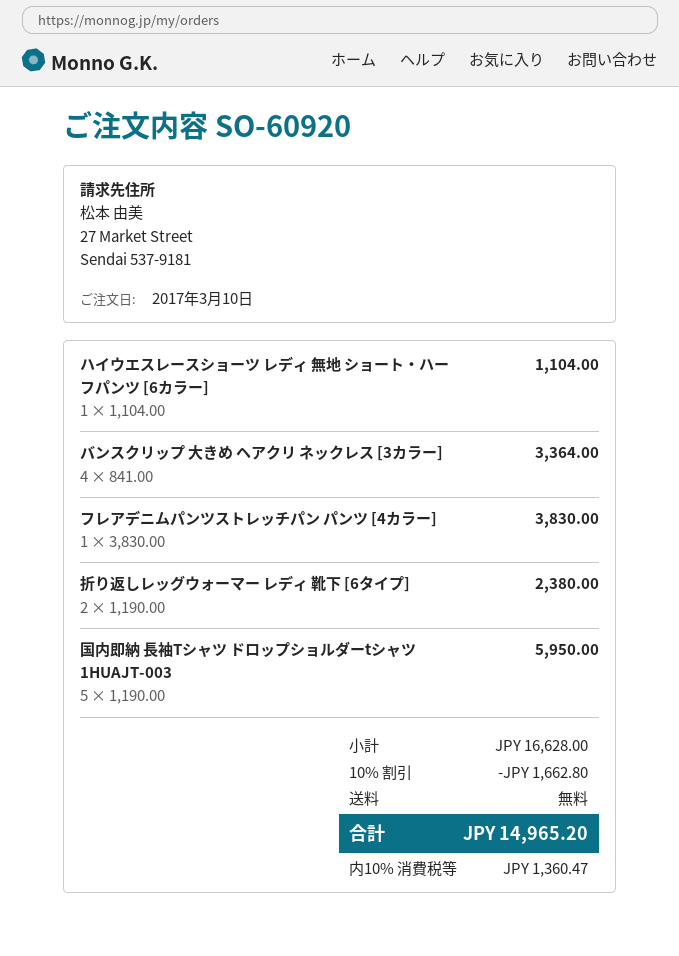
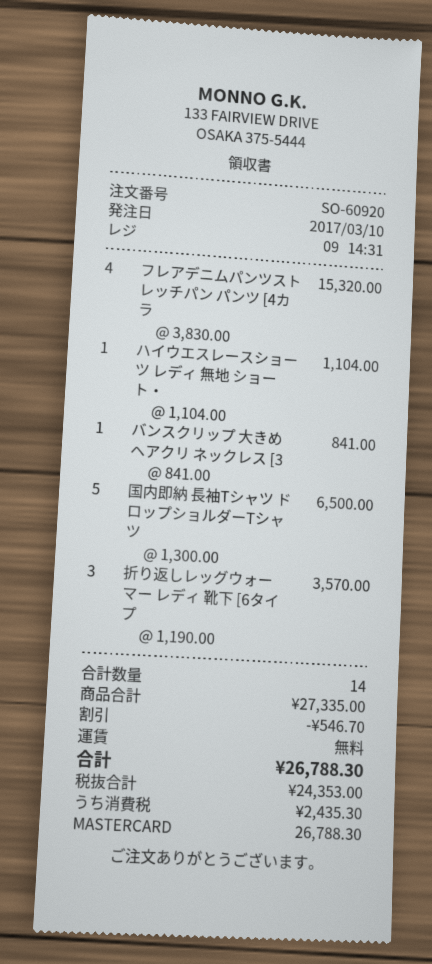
バンスクリップ 大きめ ヘアクリ ネックレス [3カラー]: 4 x 841.00 = 3364.00 -> 1 x 841.00 = 841.00
フレアデニムパンツストレッチパン パンツ [4カラー]: 1 x 3830.00 = 3830.00 -> 4 x 3830.00 = 15320.00
折り返しレッグウォーマー レディ 靴下 [6タイプ]: 2 x 1190.00 = 2380.00 -> 3 x 1190.00 = 3570.00
国内即納 長袖Tシャツ ドロップショルダーtシャツ 1HUAJT-003: 5 x 1190.00 = 5950.00 -> 5 x 1300.00 = 6500.00
subtotal: 16628.00 -> 27335.00
discount: 1662.80 -> 546.70
tax: 1360.47 -> 2435.30
total: 14965.20 -> 26788.30

